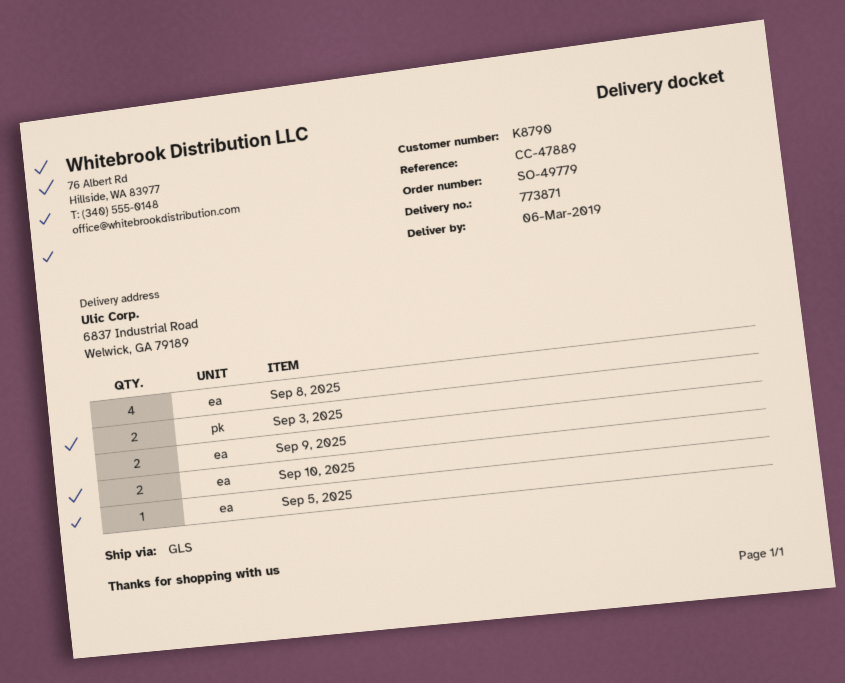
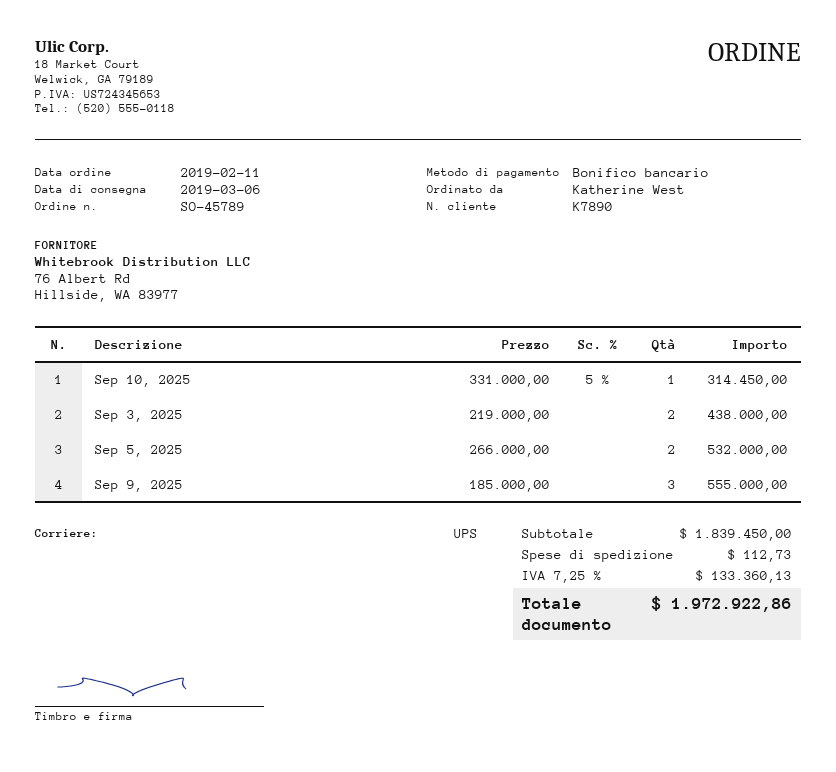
order number: SO-49779 -> SO-45789
customer number: K8790 -> K7890
shipping method: GLS -> UPS
Sep 8, 2025: 4 -> none
Sep 9, 2025: 2 -> 3
Sep 10, 2025: 2 -> 1
Sep 5, 2025: 1 -> 2

